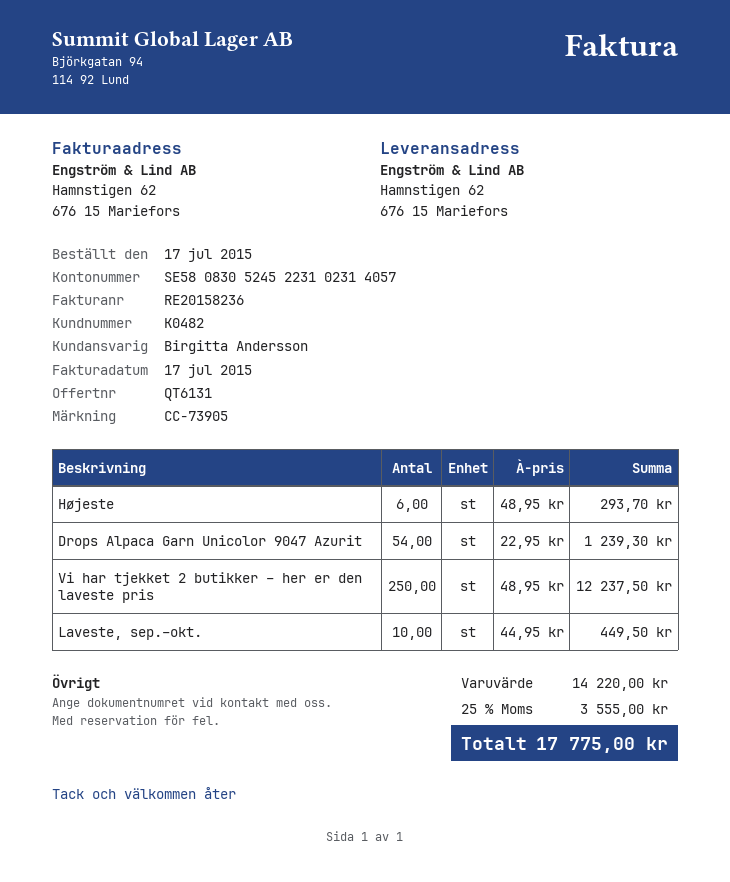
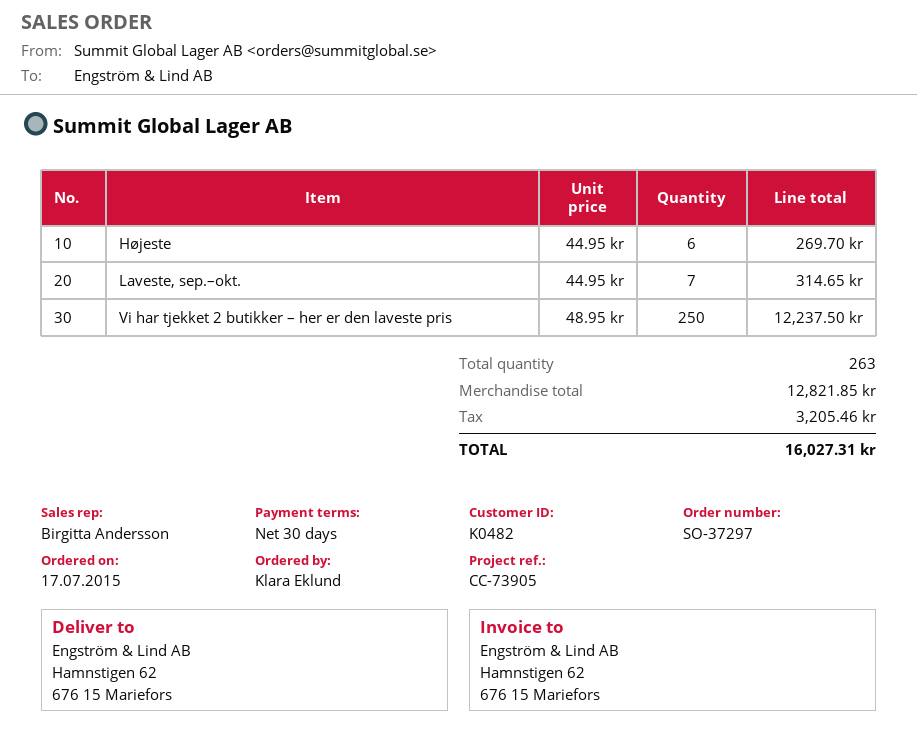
Højeste: 6 x 48.95 = 293.70 -> 6 x 44.95 = 269.70
Drops Alpaca Garn Unicolor 9047 Azurit: 54 x 22.95 = 1239.30 -> none
Laveste, sep.–okt.: 10 x 44.95 = 449.50 -> 7 x 44.95 = 314.65
subtotal: 14220.00 -> 12821.85
tax: 3555.00 -> 3205.46
total: 17775.00 -> 16027.31

